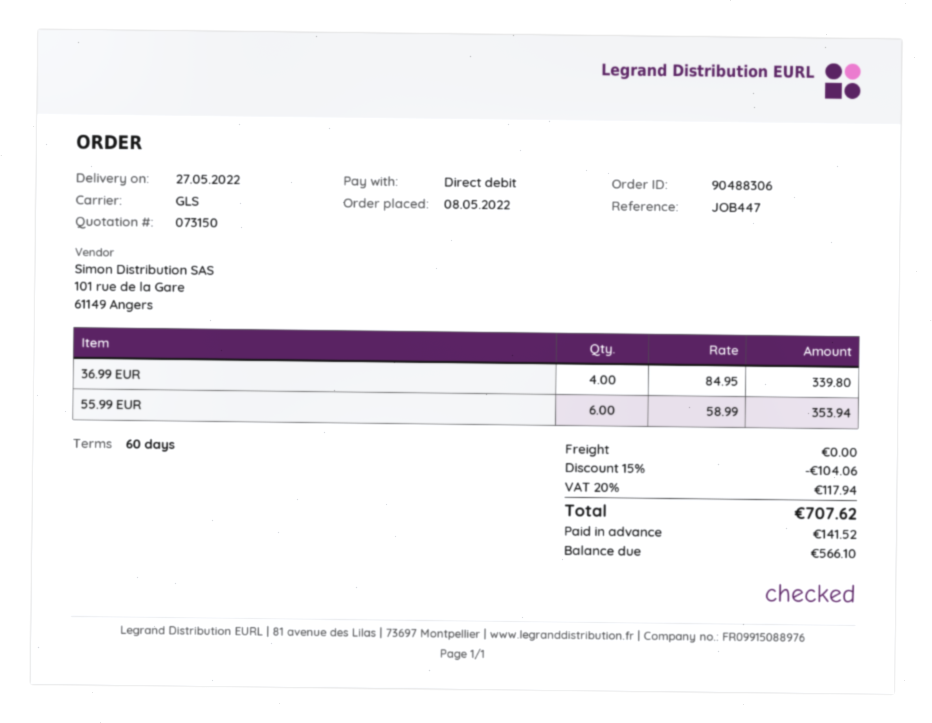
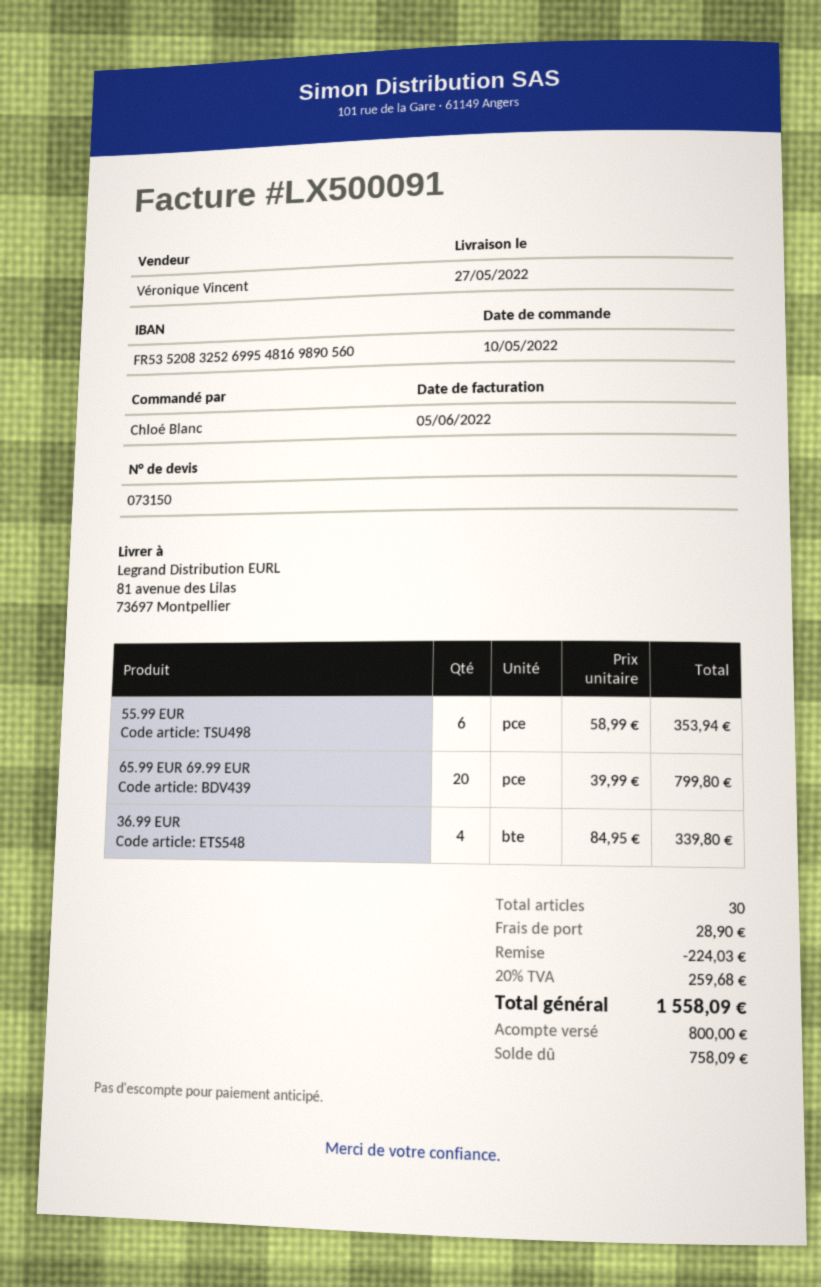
order date: 2022-05-08 -> 2022-05-10
65.99 EUR 69.99 EUR: none -> 20 x 39.99 = 799.80
discount: 104.06 -> 224.03
shipping: 0.00 -> 28.90
tax: 20% = 117.94 -> 20% = 259.68
total: 707.62 -> 1558.09
deposit: 141.52 -> 800.00
balance: 566.10 -> 758.09

